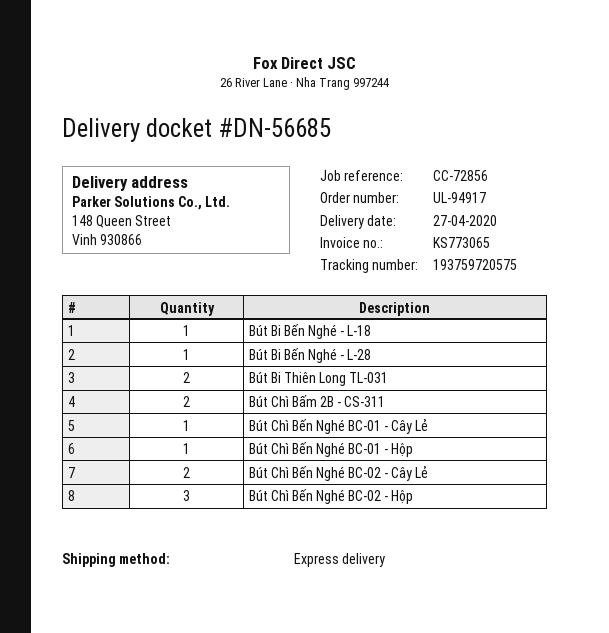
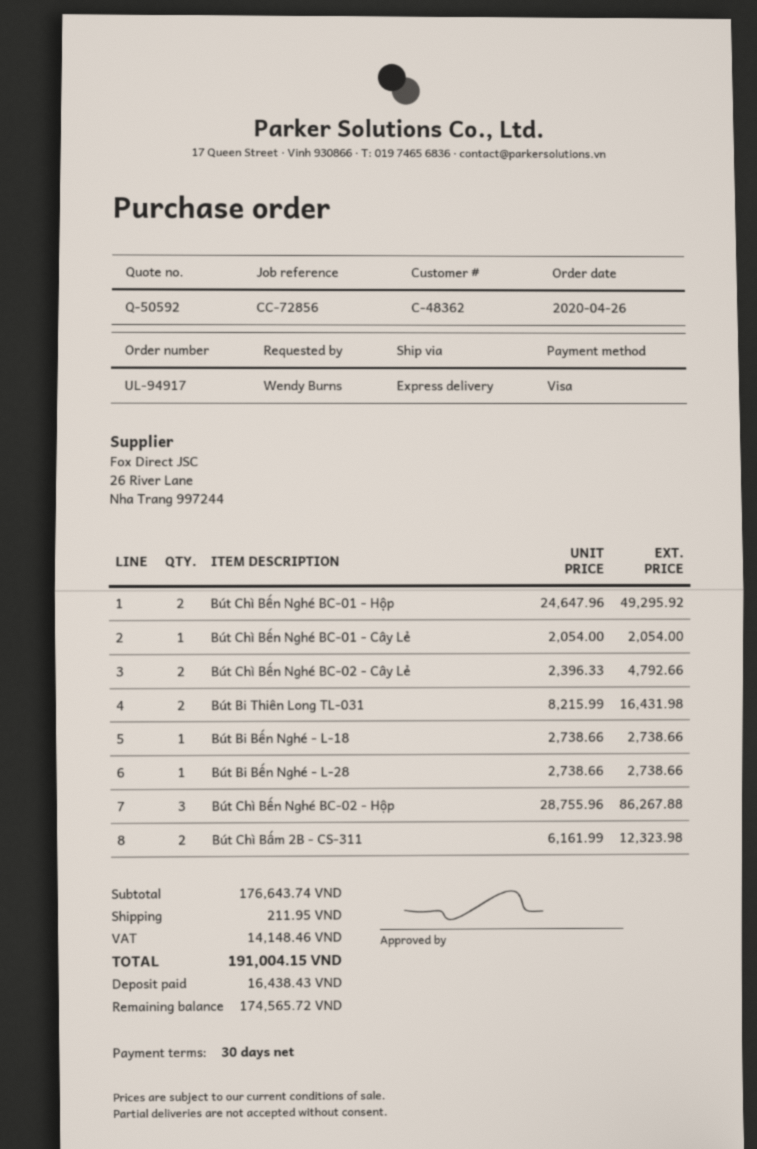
Bút Chì Bến Nghé BC-01 - Hộp: 1 -> 2

